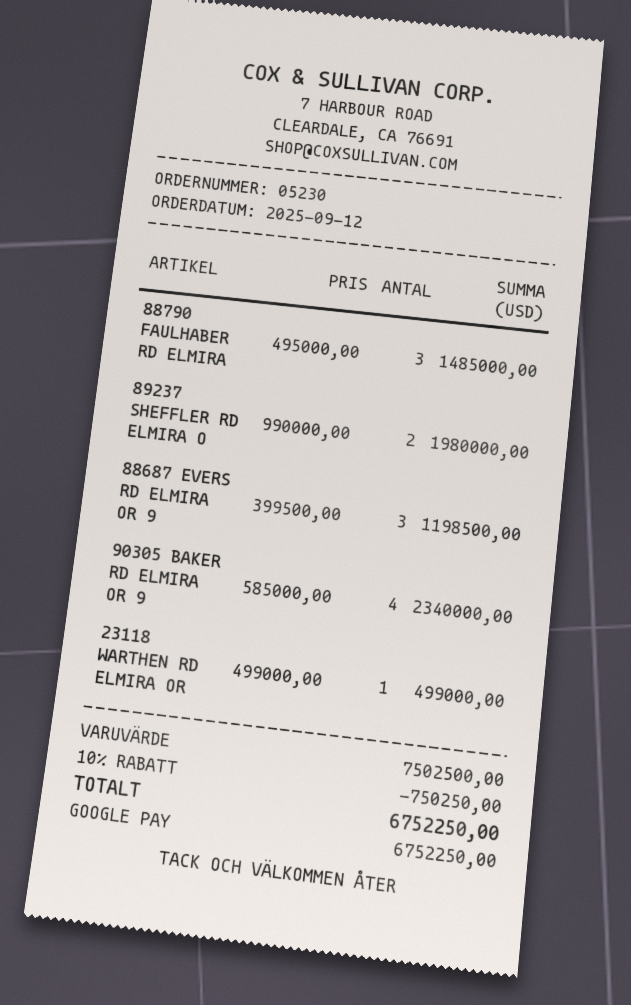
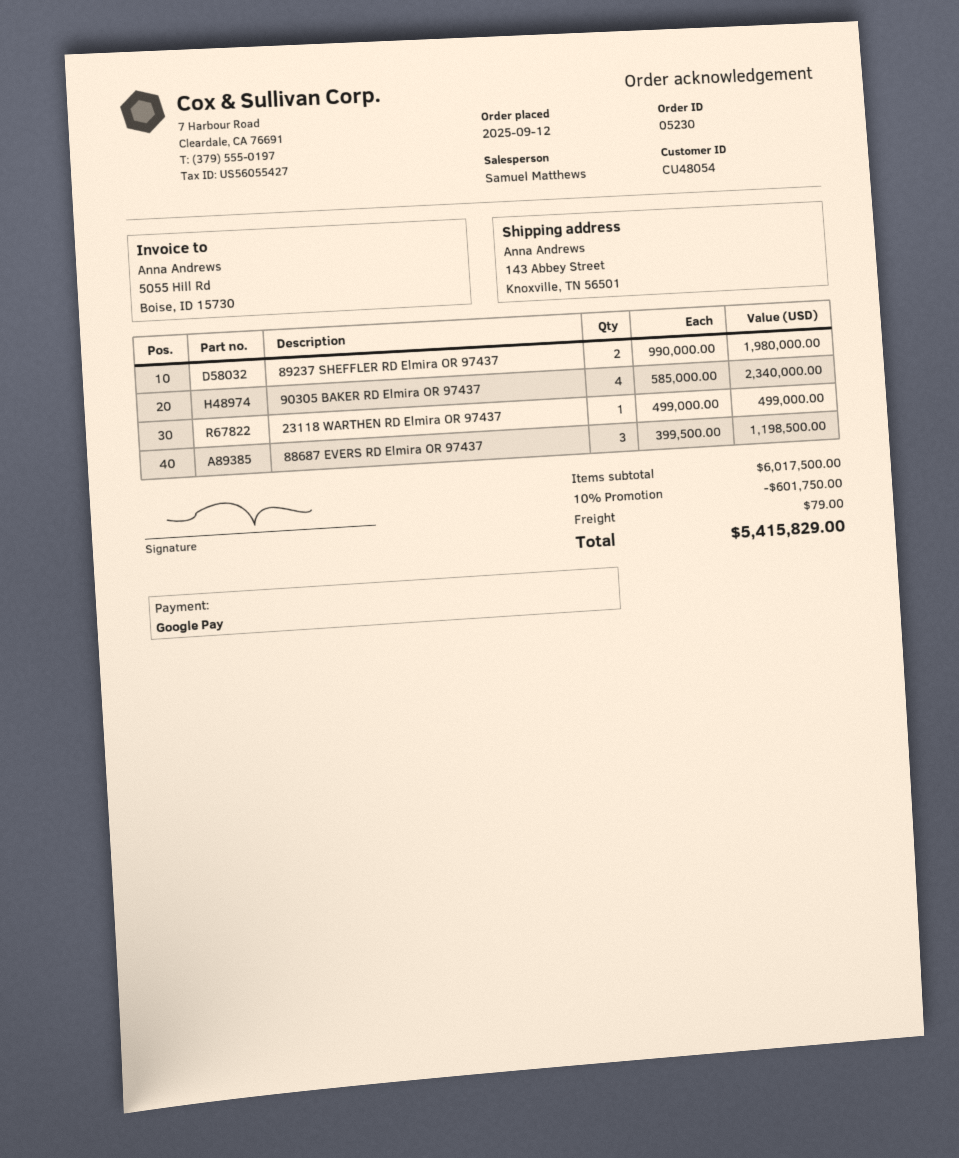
88790 FAULHABER RD ELMIRA: 3 x 495000.00 = 1485000.00 -> none
subtotal: 7502500.00 -> 6017500.00
discount: 10% = 750250.00 -> 10% = 601750.00
shipping: none -> 79.00
total: 6752250.00 -> 5415829.00

